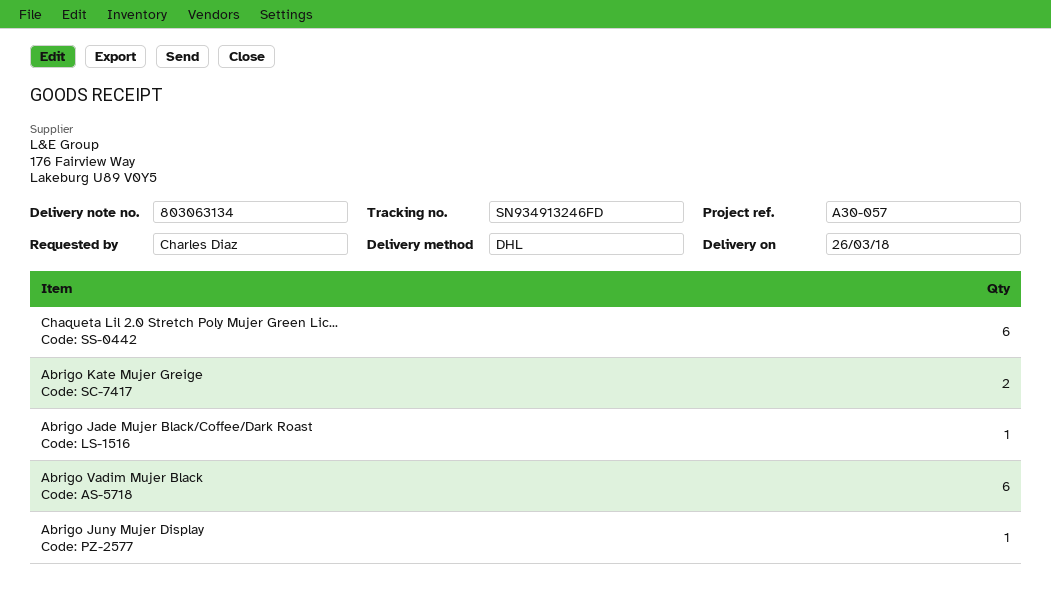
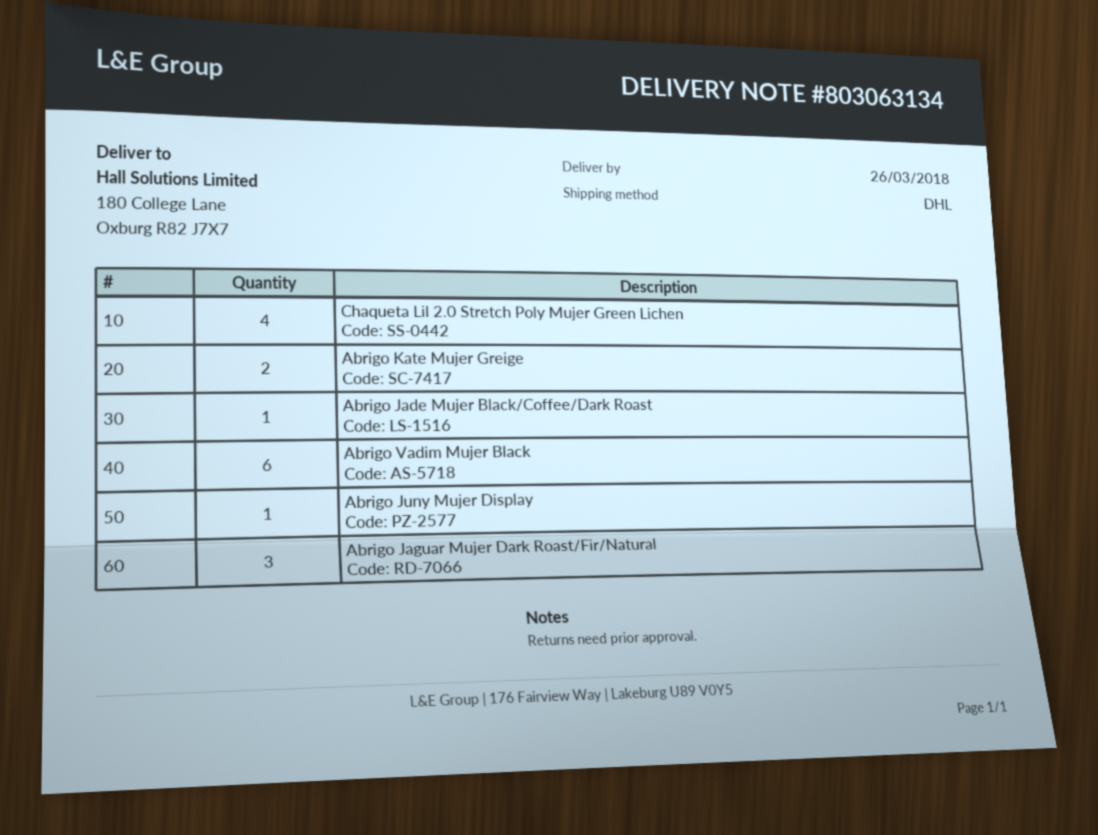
Chaqueta Lil 2.0 Stretch Poly Mujer Green Lic...: 6 -> 4
Abrigo Jaguar Mujer Dark Roast/Fir/Natural: none -> 3

